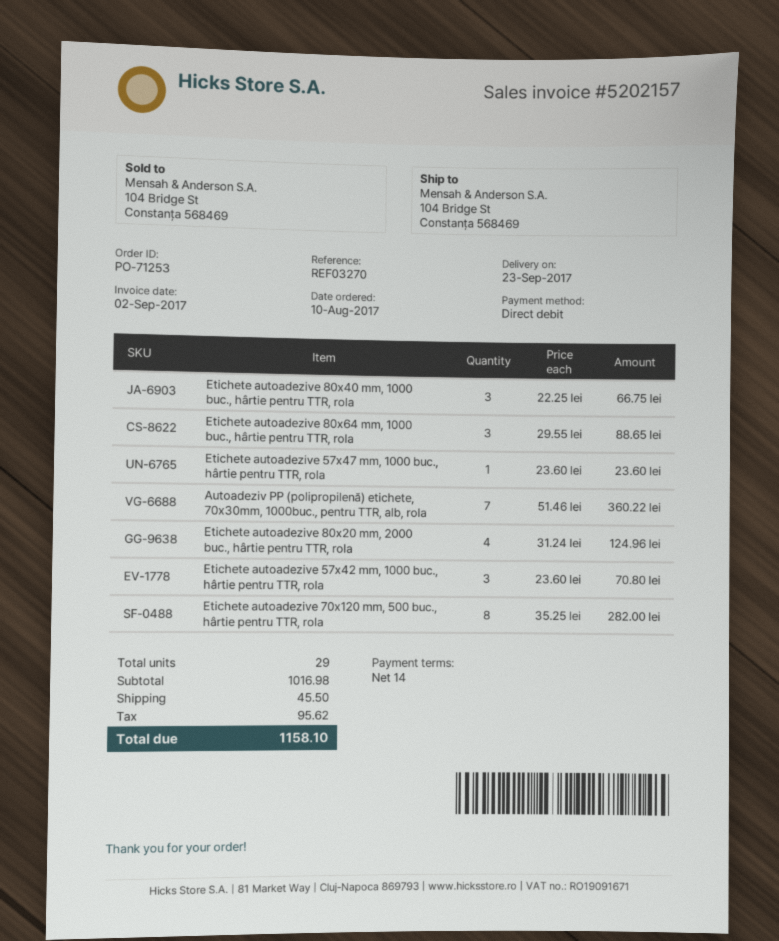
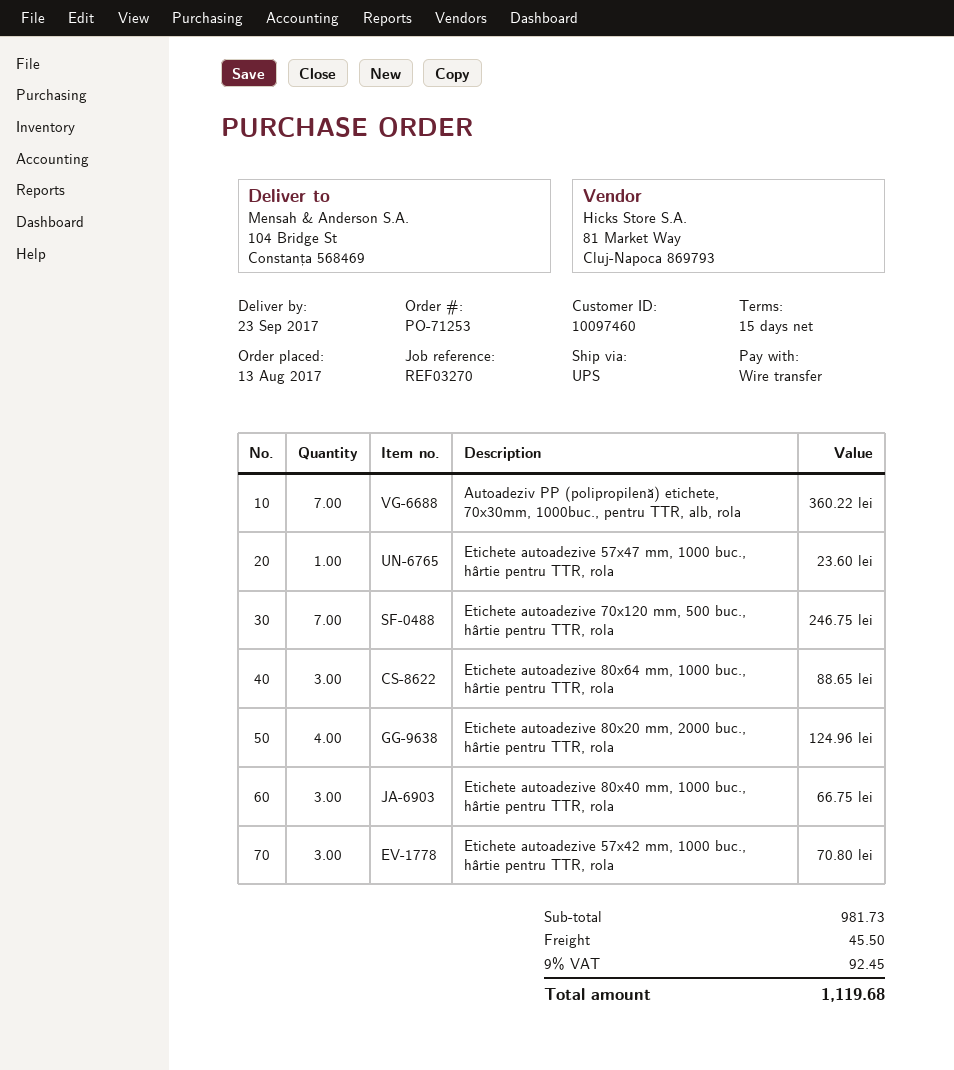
order date: 2017-08-10 -> 2017-08-13
payment terms: 14 days -> 15 days
payment method: direct debit -> bank transfer
Etichete autoadezive 70x120 mm, 500 buc., hârtie pentru TTR, rola: 8 for 282.00 -> 7 for 246.75
subtotal: 1016.98 -> 981.73
tax: 95.62 -> 92.45
total: 1158.10 -> 1119.68

